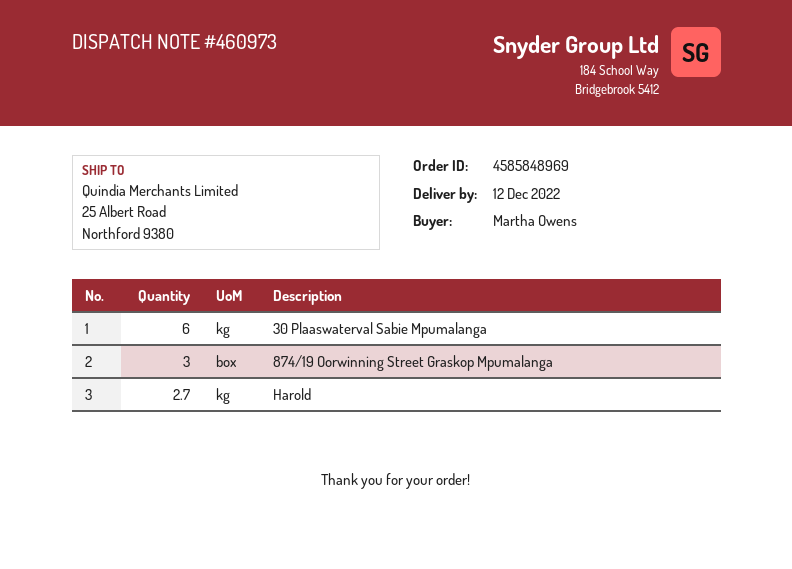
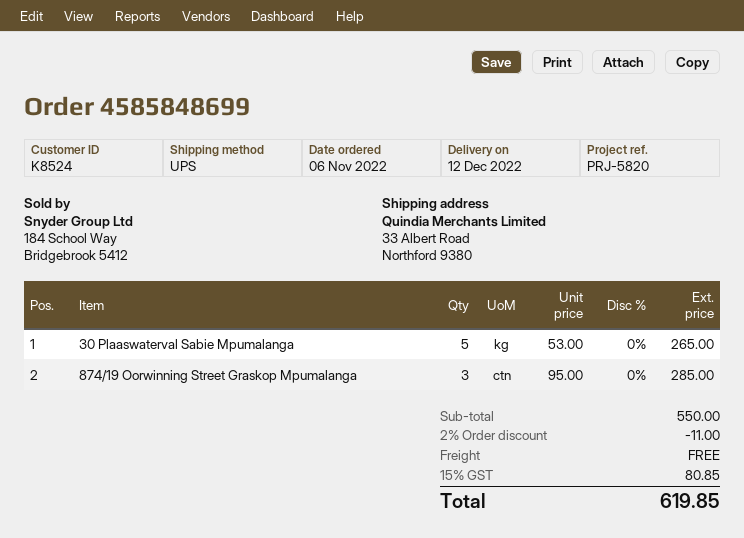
order number: 4585848969 -> 4585848699
ship to: 25 Albert Road, Northford 9380 -> 33 Albert Road, Northford 9380
30 Plaaswaterval Sabie Mpumalanga: 6 -> 5
Harold: 2.7 -> none

